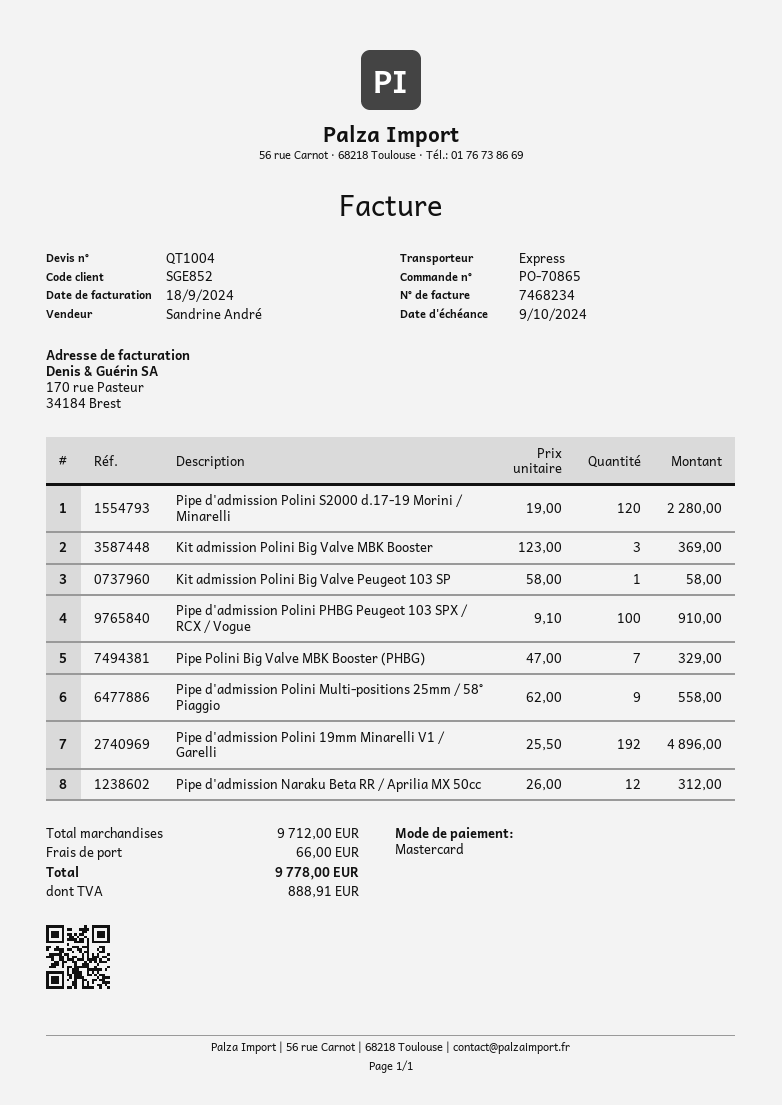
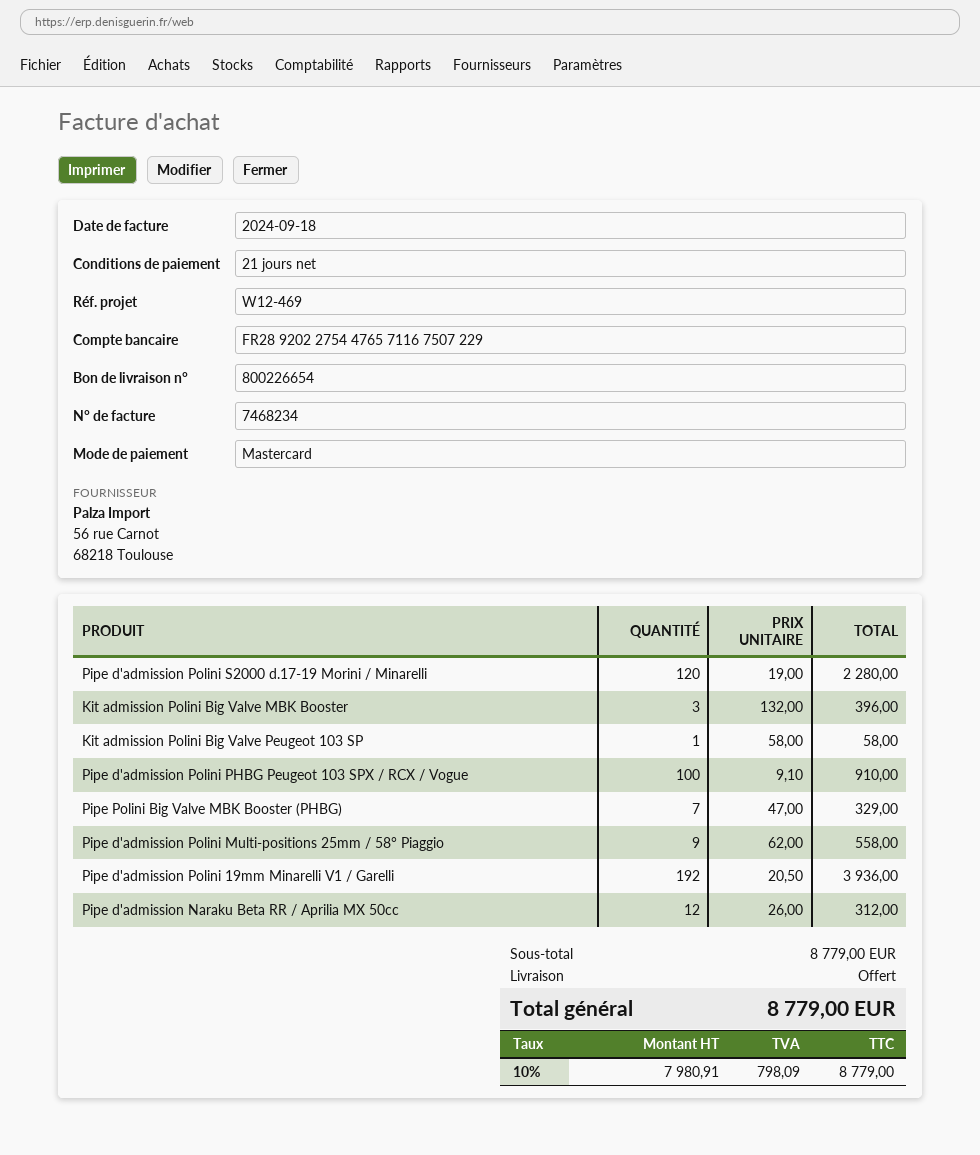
Kit admission Polini Big Valve MBK Booster: 3 x 123.00 = 369.00 -> 3 x 132.00 = 396.00
Pipe d'admission Polini 19mm Minarelli V1 / Garelli: 192 x 25.50 = 4896.00 -> 192 x 20.50 = 3936.00
subtotal: 9712.00 -> 8779.00
shipping: 66.00 -> 0.00
tax: 888.91 -> 798.09
total: 9778.00 -> 8779.00

